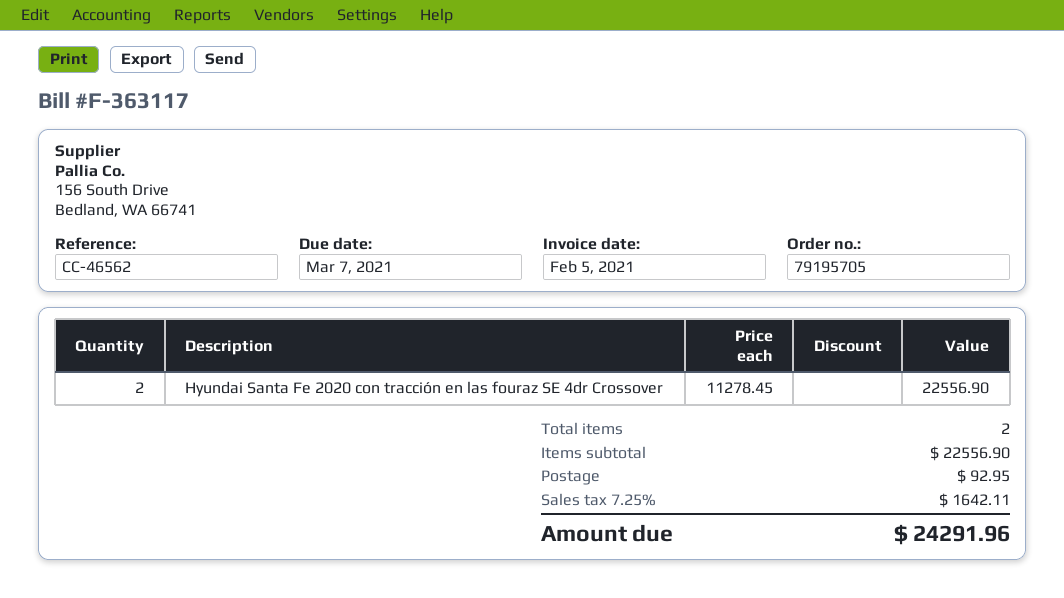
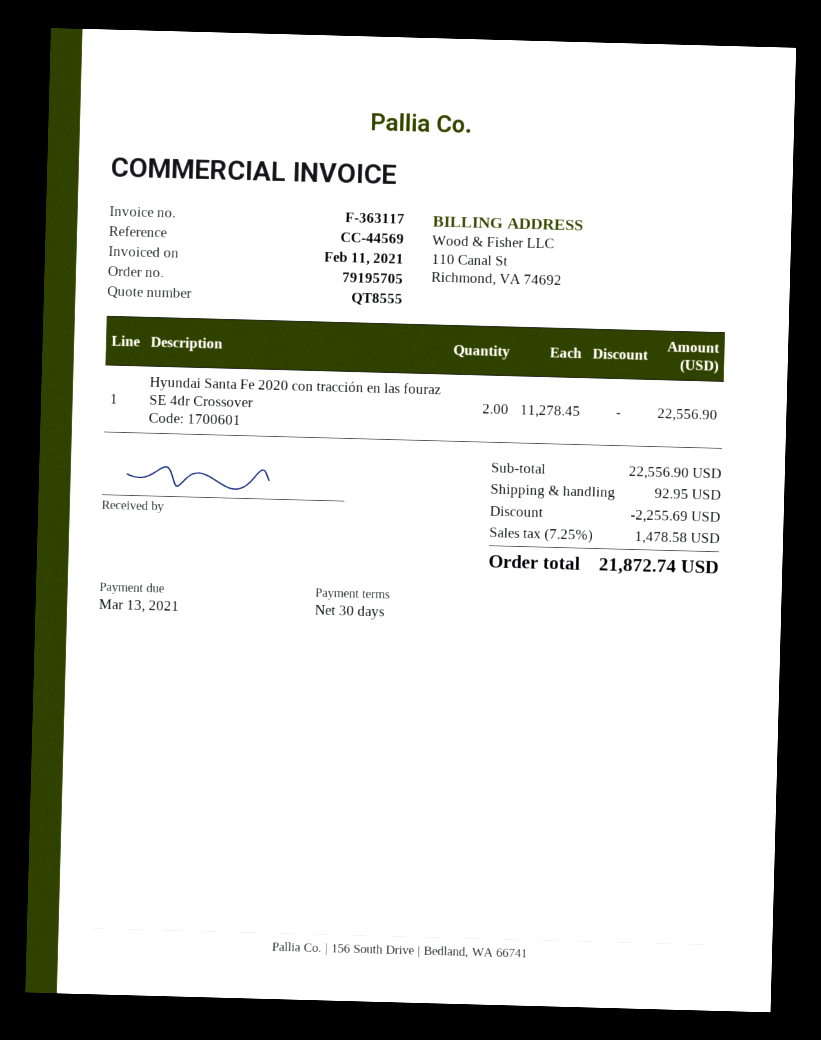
invoice date: 2021-02-05 -> 2021-02-11
due date: 2021-03-07 -> 2021-03-13
reference: CC-46562 -> CC-44569
discount: none -> 2255.69
tax: 7.25% = 1642.11 -> 7.25% = 1478.58
total: 24291.96 -> 21872.74

